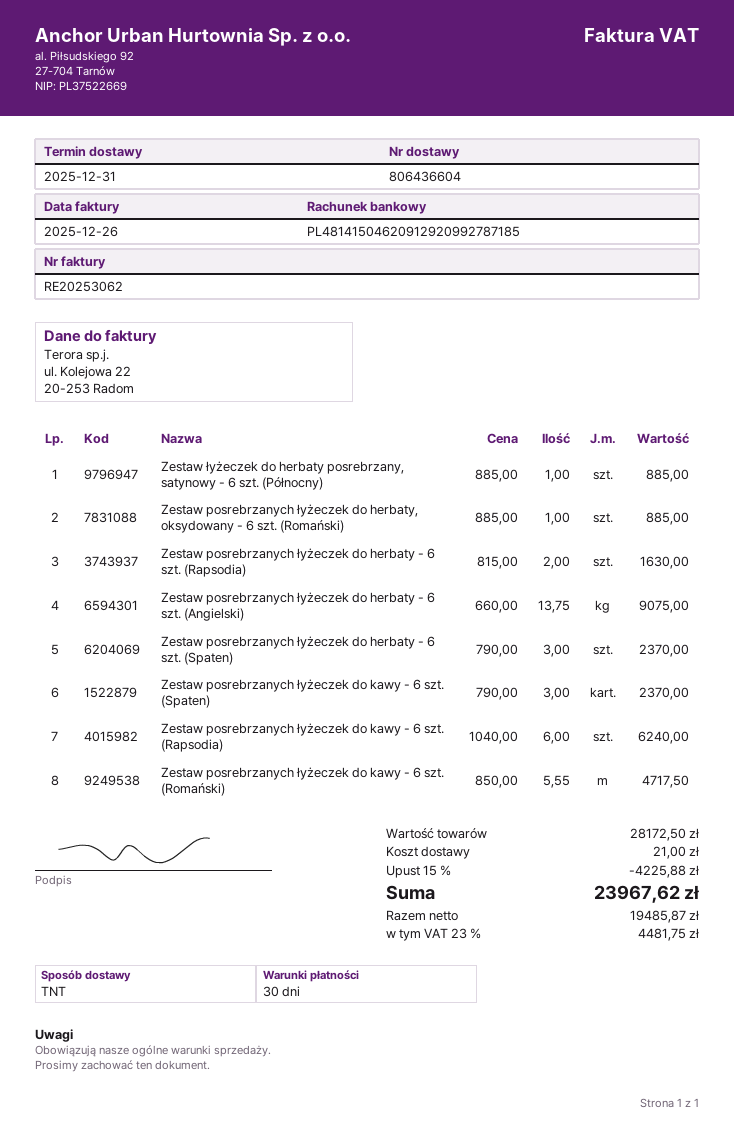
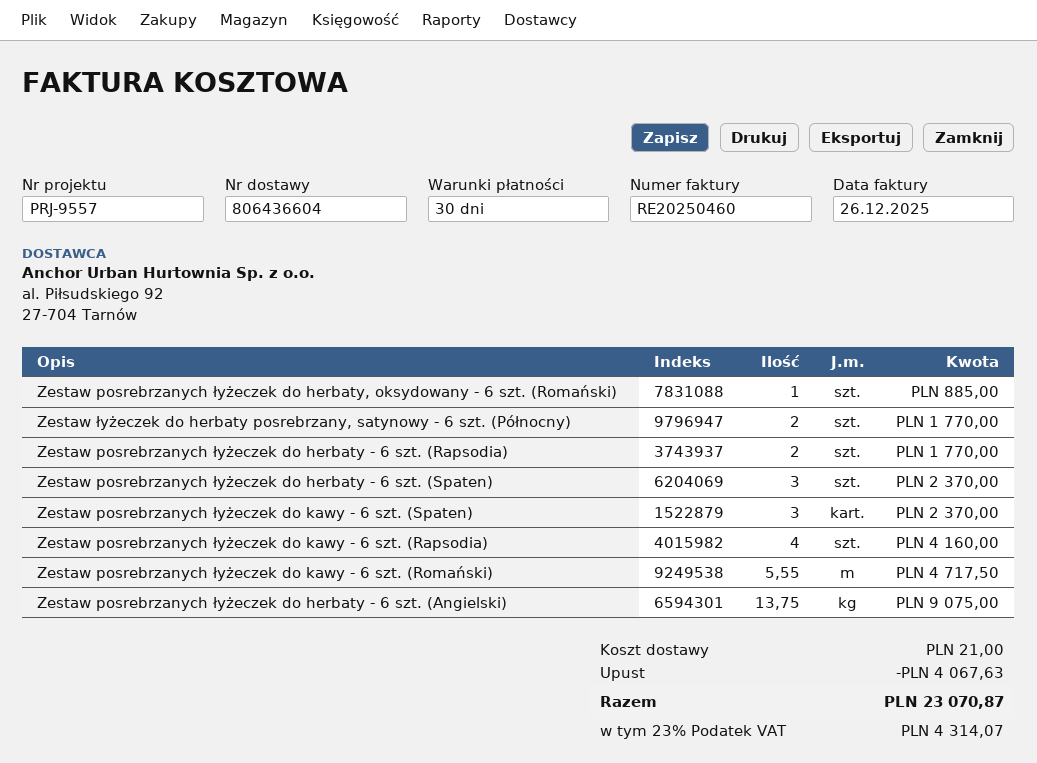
invoice number: RE20253062 -> RE20250460
Zestaw łyżeczek do herbaty posrebrzany, satynowy - 6 szt. (Północny): 1 for 885.00 -> 2 for 1770.00
Zestaw posrebrzanych łyżeczek do herbaty - 6 szt. (Rapsodia): 2 for 1630.00 -> 2 for 1770.00
Zestaw posrebrzanych łyżeczek do kawy - 6 szt. (Rapsodia): 6 for 6240.00 -> 4 for 4160.00
discount: 4225.88 -> 4067.63
tax: 23% = 4481.75 -> 23% = 4314.07
total: 23967.62 -> 23070.87

